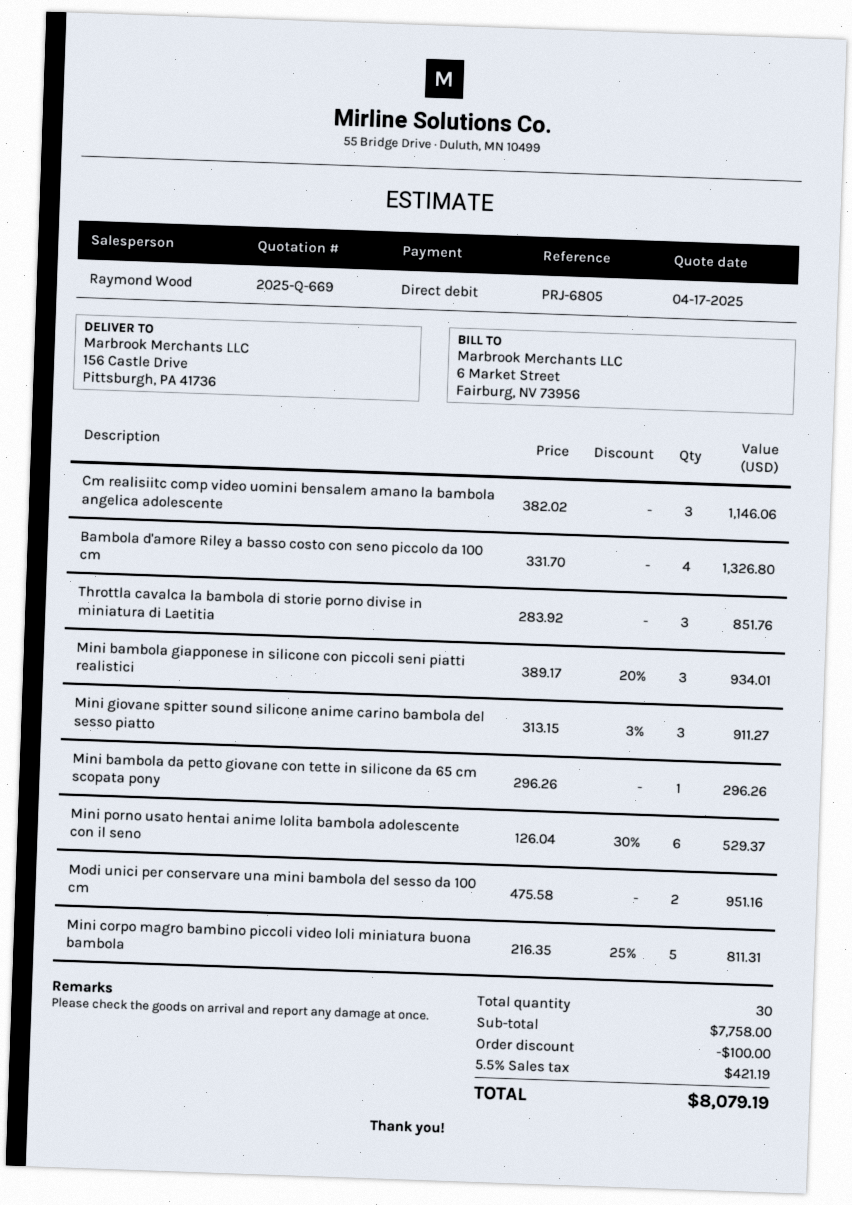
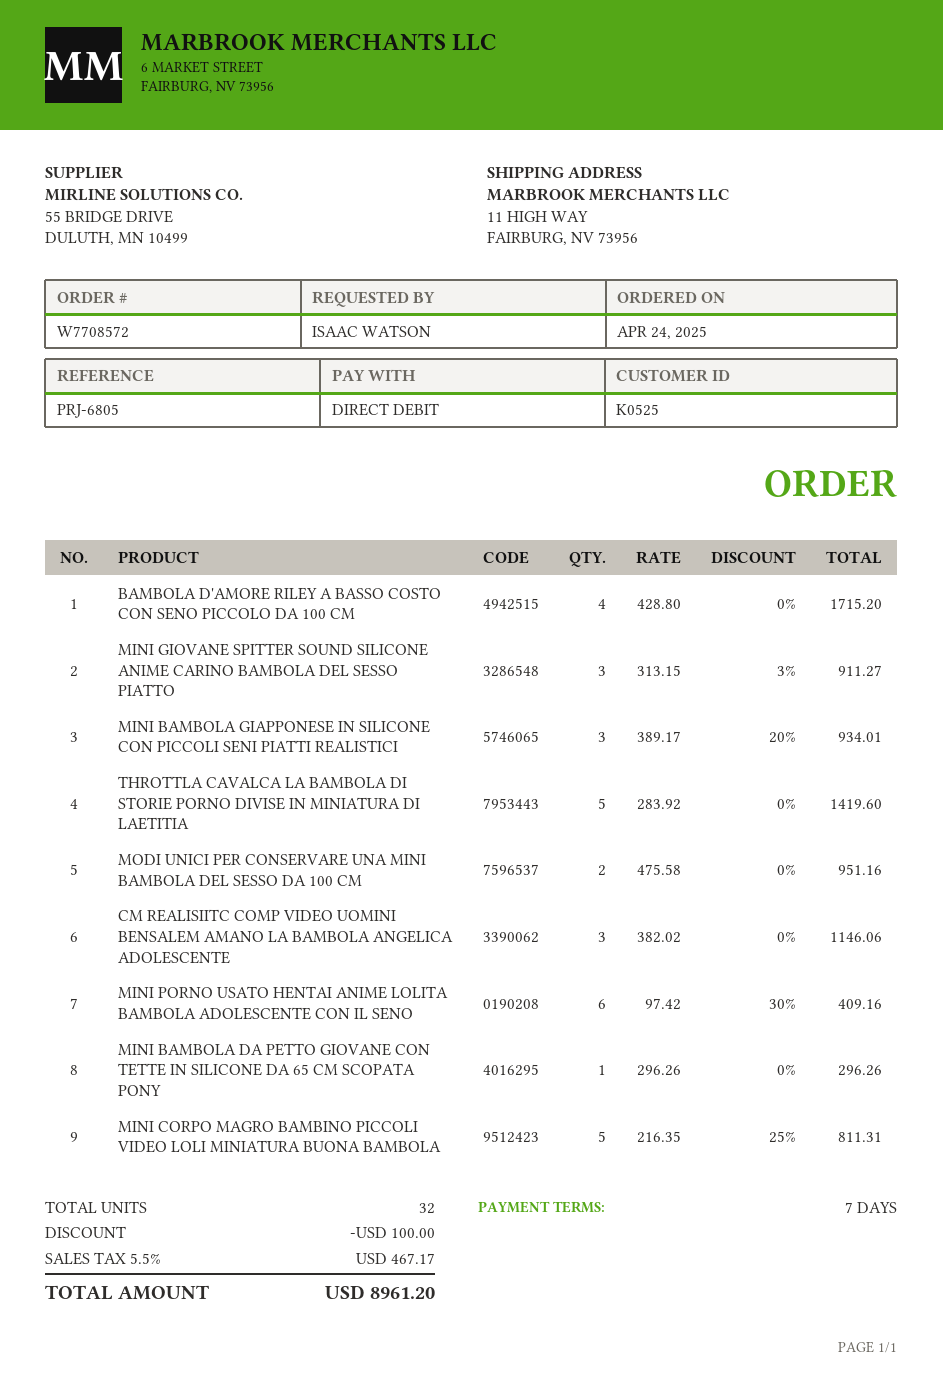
ship to: 156 Castle Drive, Pittsburgh, PA 41736 -> 11 HIGH WAY, FAIRBURG, NV 73956
Bambola d'amore Riley a basso costo con seno piccolo da 100 cm: 4 x 331.70 = 1326.80 -> 4 x 428.80 = 1715.20
Throttla cavalca la bambola di storie porno divise in miniatura di Laetitia: 3 x 283.92 = 851.76 -> 5 x 283.92 = 1419.60
Mini porno usato hentai anime lolita bambola adolescente con il seno: 6 x 126.04 - 30% = 529.37 -> 6 x 97.42 - 30% = 409.16
total quantity: 30 -> 32
tax: 5.5% = 421.19 -> 5.5% = 467.17
total: 8079.19 -> 8961.20

